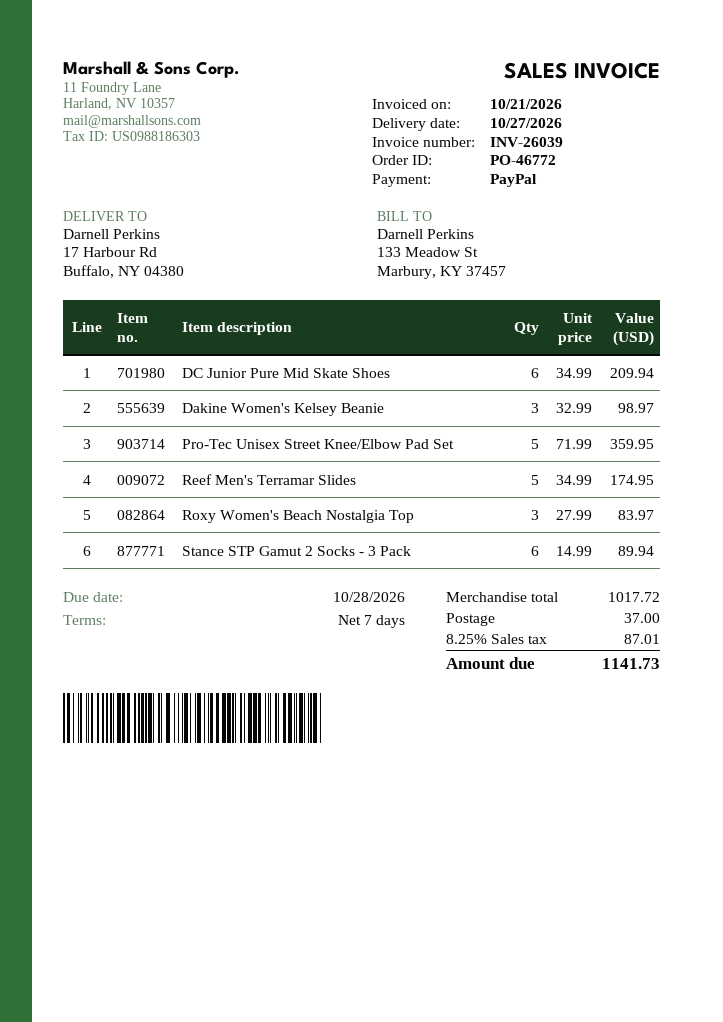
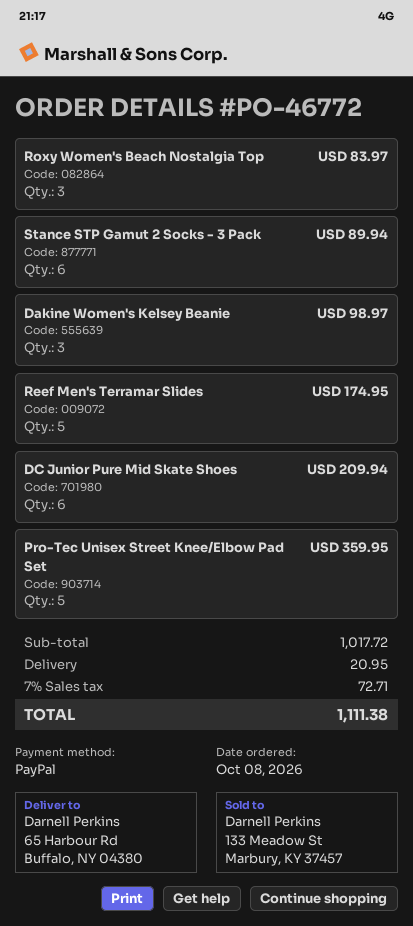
ship to: 17 Harbour Rd, Buffalo, NY 04380 -> 65 Harbour Rd, Buffalo, NY 04380
shipping: 37.00 -> 20.95
tax: 8.25% = 87.01 -> 7% = 72.71
total: 1141.73 -> 1111.38

